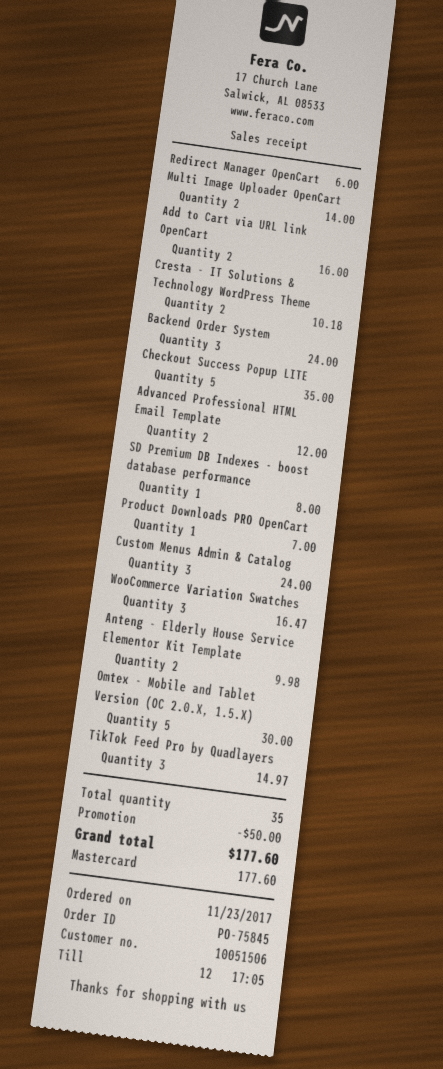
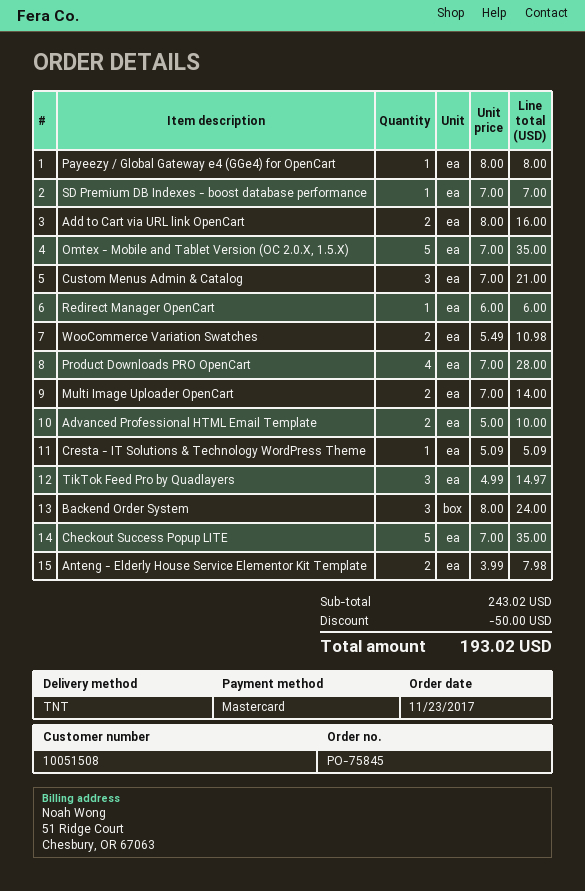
customer number: 10051506 -> 10051508
Cresta - IT Solutions & Technology WordPress Theme: 2 for 10.18 -> 1 for 5.09
Advanced Professional HTML Email Template: 2 for 12.00 -> 2 for 10.00
SD Premium DB Indexes - boost database performance: 1 for 8.00 -> 1 for 7.00
Product Downloads PRO OpenCart: 1 for 7.00 -> 4 for 28.00
Custom Menus Admin & Catalog: 3 for 24.00 -> 3 for 21.00
WooCommerce Variation Swatches: 3 for 16.47 -> 2 for 10.98
Anteng - Elderly House Service Elementor Kit Template: 2 for 9.98 -> 2 for 7.98
Omtex - Mobile and Tablet Version (OC 2.0.X, 1.5.X): 5 for 30.00 -> 5 for 35.00
Payeezy / Global Gateway e4 (GGe4) for OpenCart: none -> 1 for 8.00
total: 177.60 -> 193.02

